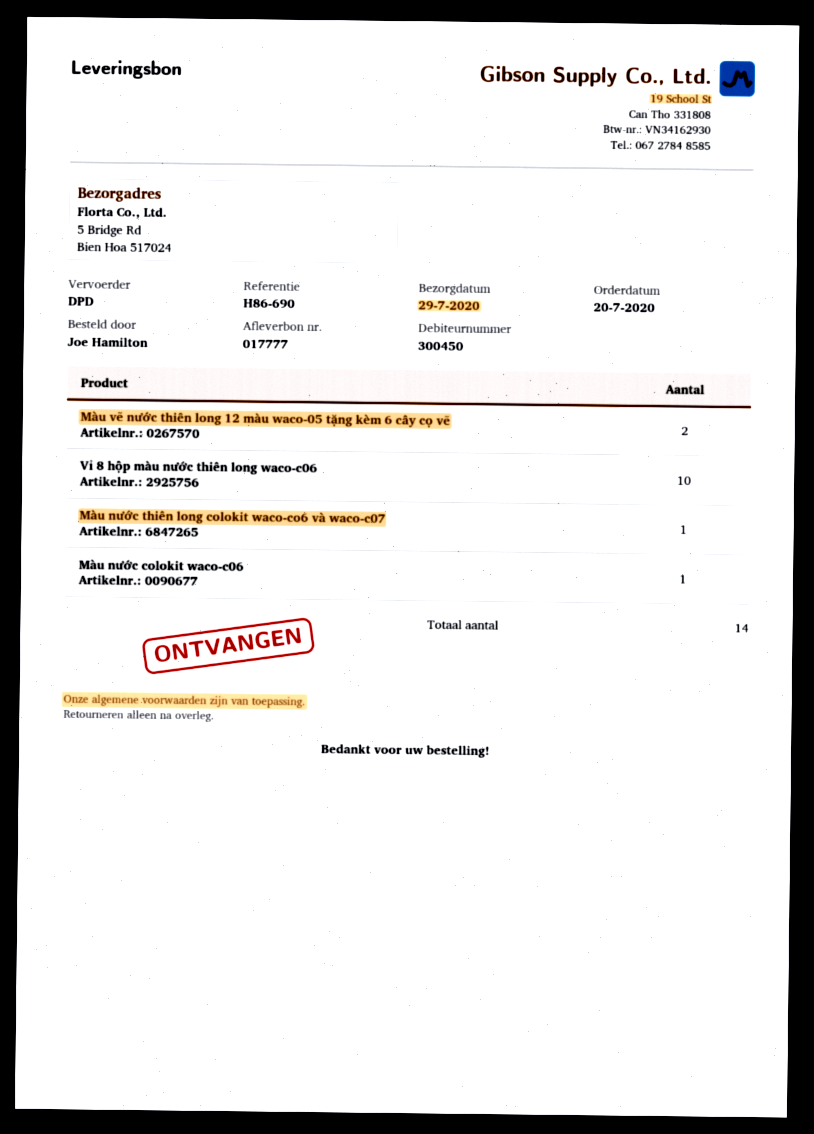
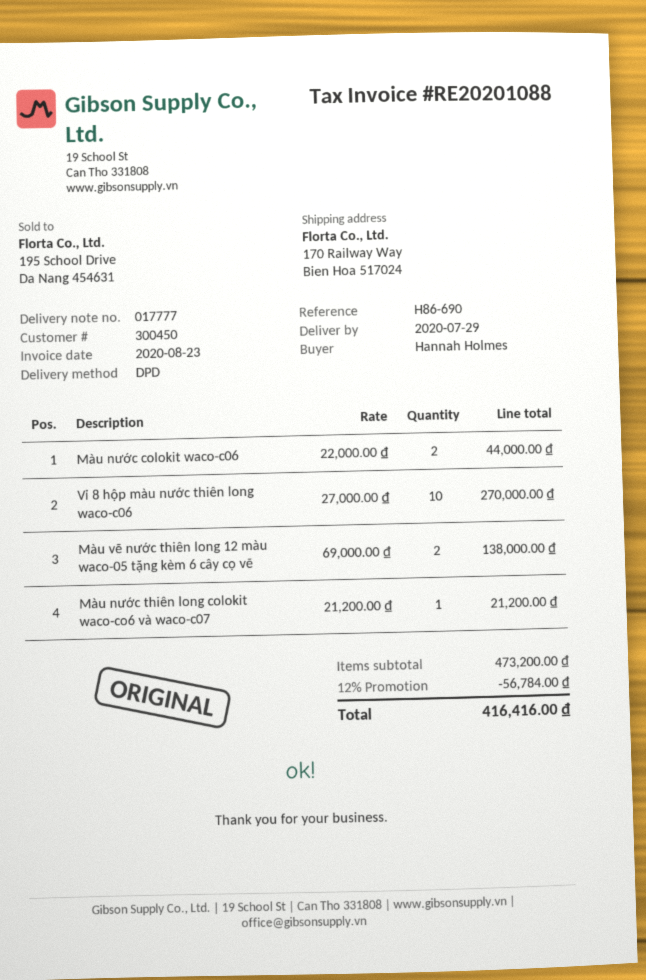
ordered by: Joe Hamilton -> Hannah Holmes
ship to: 5 Bridge Rd, Bien Hoa 517024 -> 170 Railway Way, Bien Hoa 517024
Màu nước colokit waco-c06: 1 -> 2

